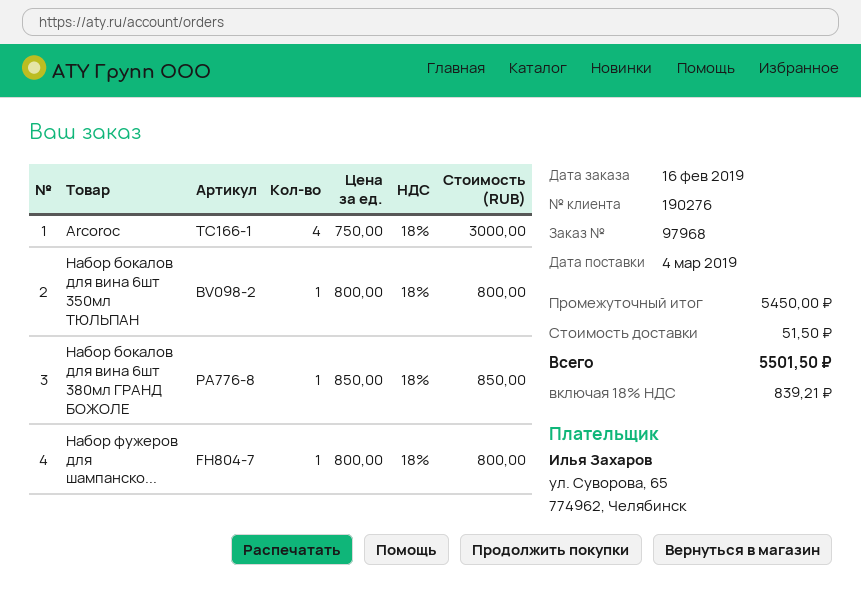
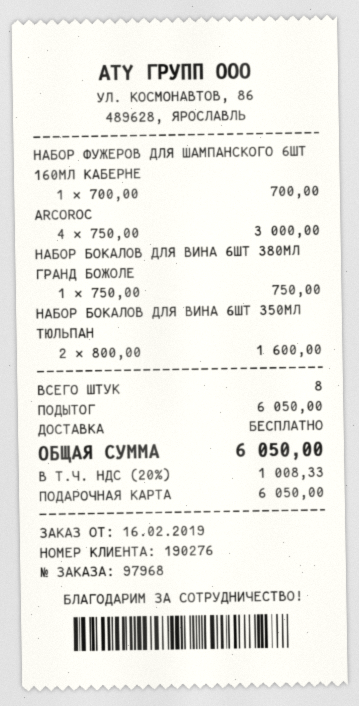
Набор бокалов для вина 6шт 350мл ТЮЛЬПАН: 1 x 800.00 = 800.00 -> 2 x 800.00 = 1600.00
Набор бокалов для вина 6шт 380мл ГРАНД БОЖОЛЕ: 1 x 850.00 = 850.00 -> 1 x 750.00 = 750.00
Набор фужеров для шампанско...: 1 x 800.00 = 800.00 -> 1 x 700.00 = 700.00
subtotal: 5450.00 -> 6050.00
shipping: 51.50 -> 0.00
tax: 18% = 839.21 -> 20% = 1008.33
total: 5501.50 -> 6050.00

